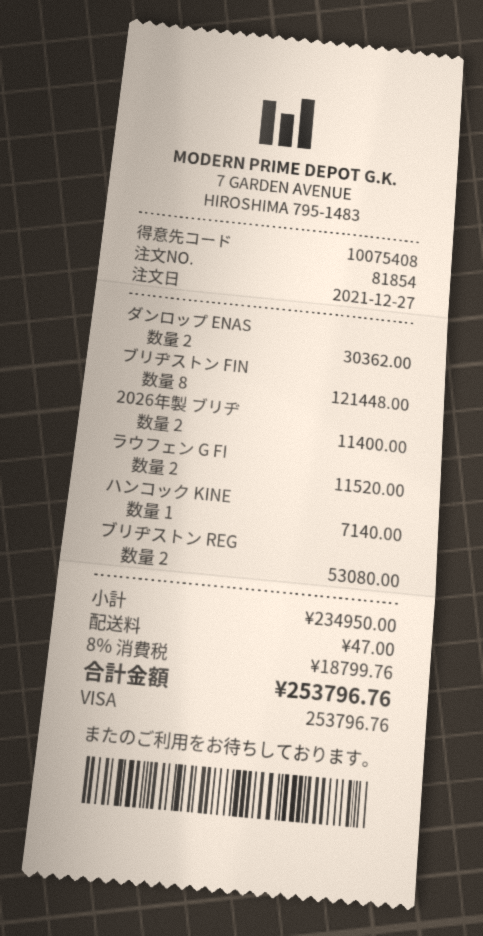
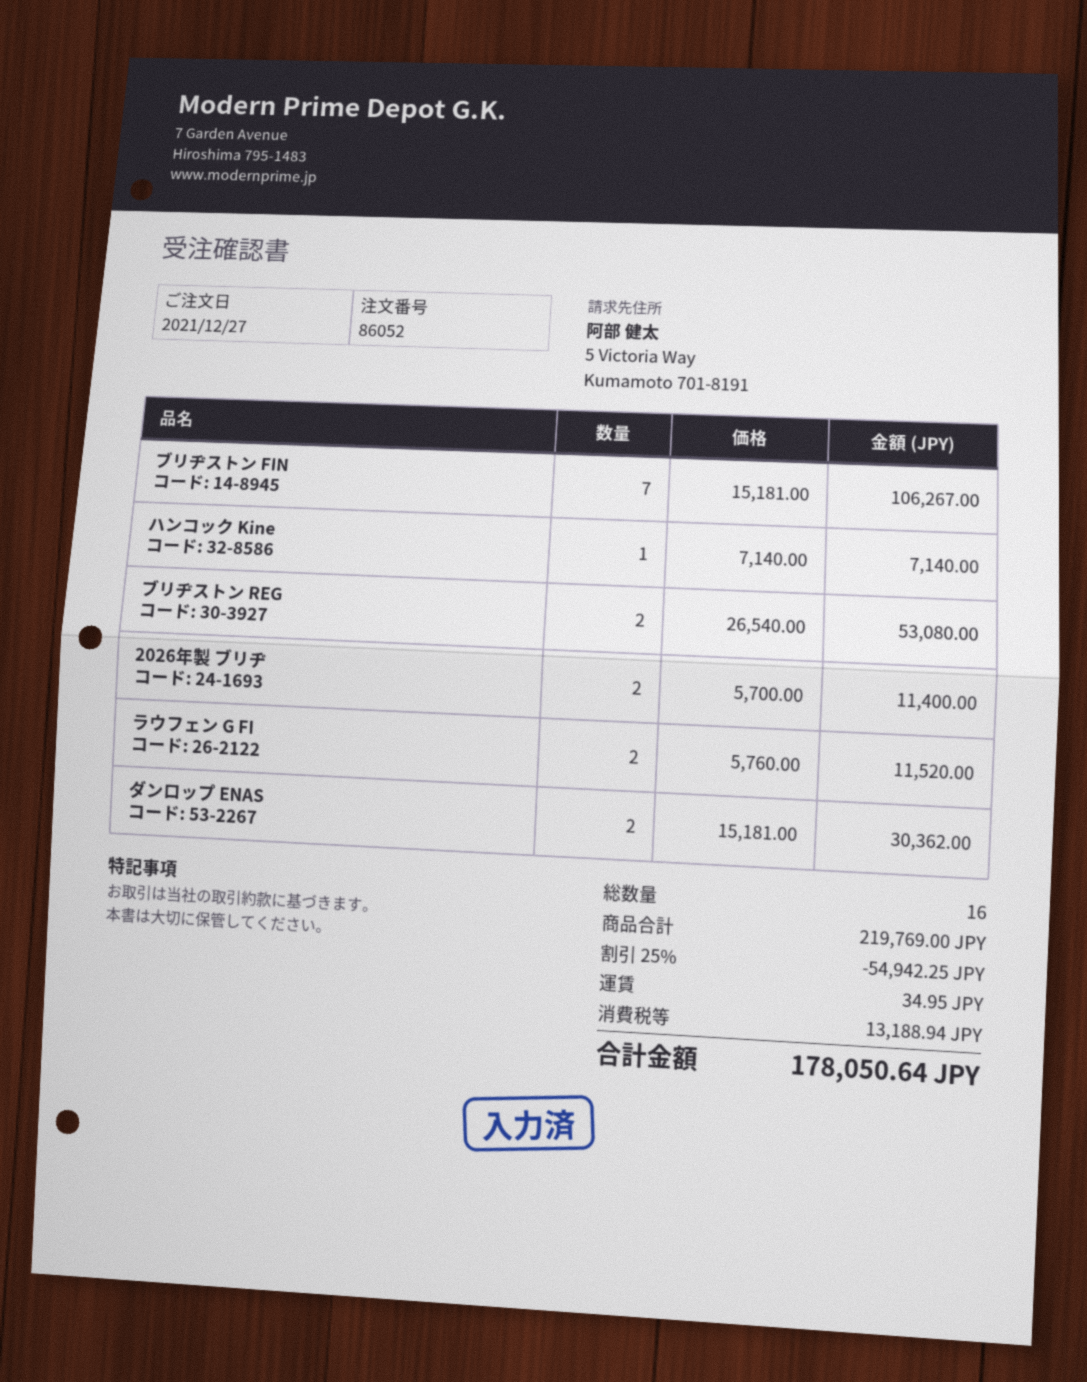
order number: 81854 -> 86052
ブリヂストン FIN: 8 for 121448.00 -> 7 for 106267.00
subtotal: 234950.00 -> 219769.00
discount: none -> 25% = 54942.25
shipping: 47.00 -> 34.95
tax: 18799.76 -> 13188.94
total: 253796.76 -> 178050.64

